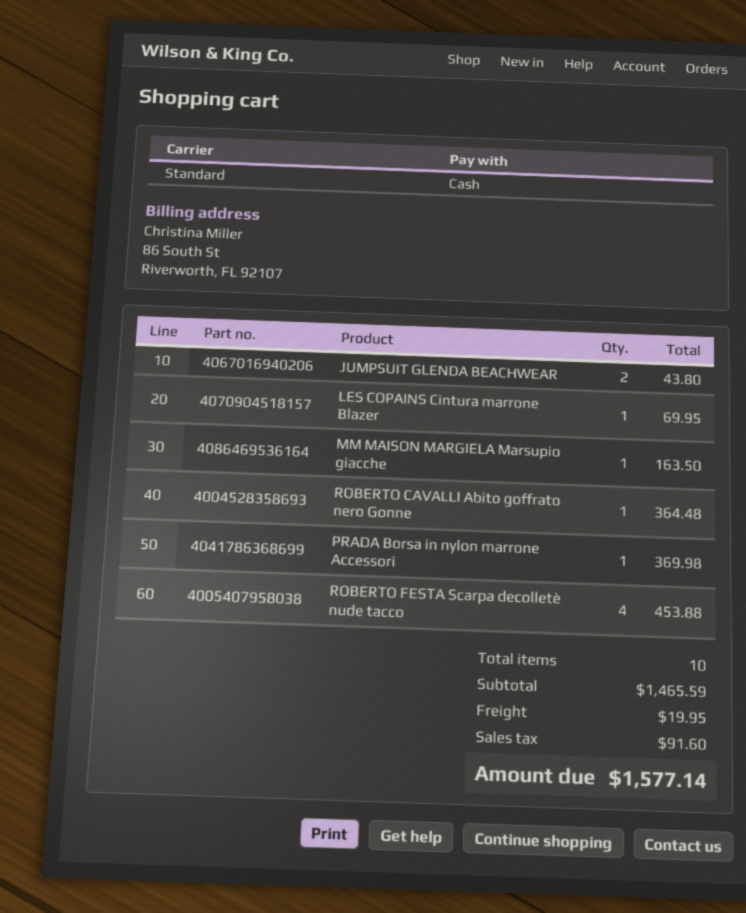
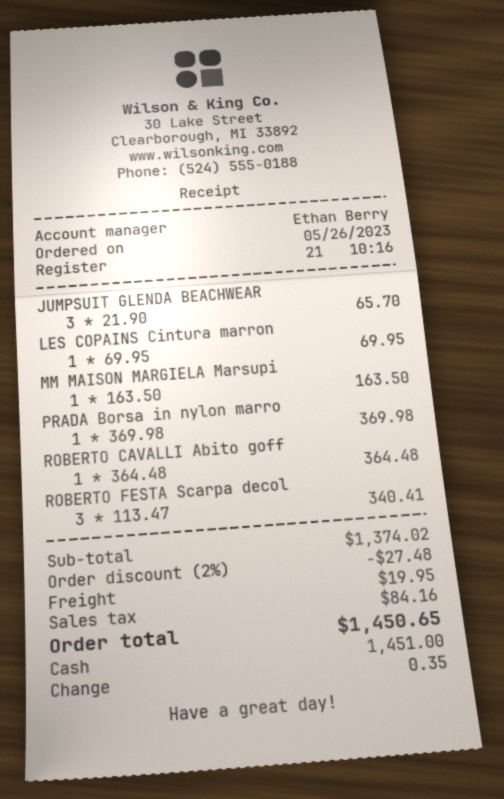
JUMPSUIT GLENDA BEACHWEAR: 2 for 43.80 -> 3 for 65.70
ROBERTO FESTA Scarpa decolletè nude tacco: 4 for 453.88 -> 3 for 340.41
subtotal: 1465.59 -> 1374.02
discount: none -> 2% = 27.48
tax: 91.60 -> 84.16
total: 1577.14 -> 1450.65

